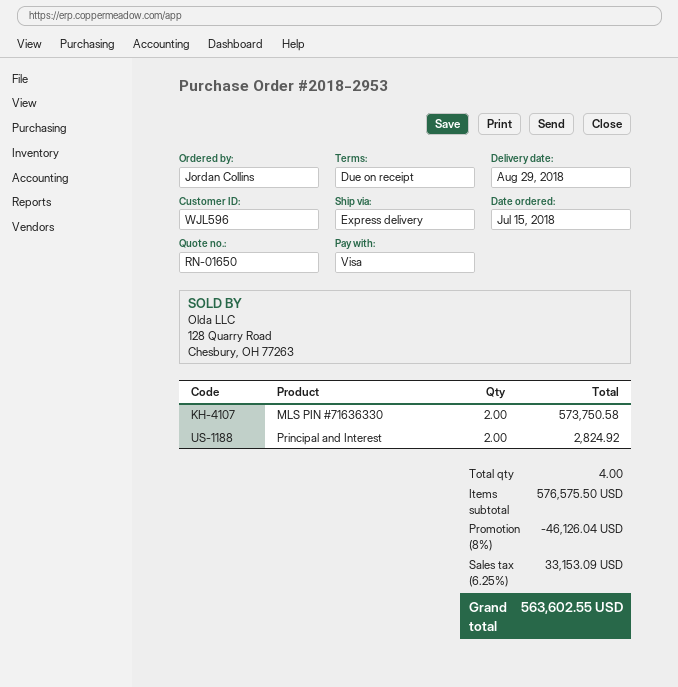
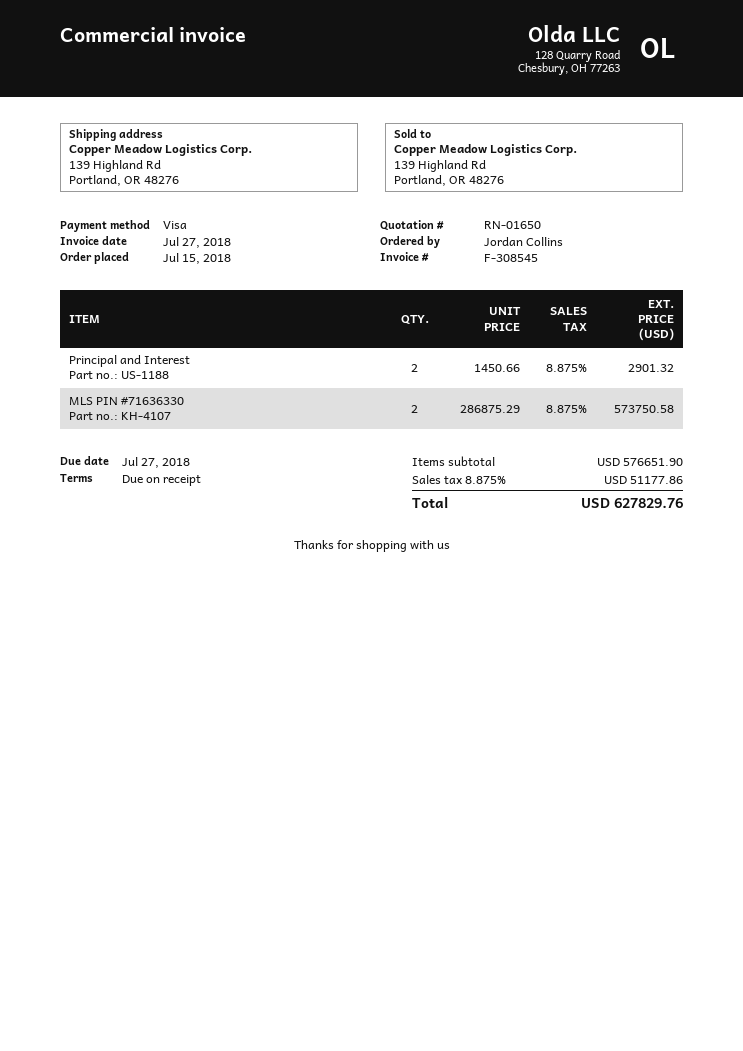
Principal and Interest: 2 for 2824.92 -> 2 for 2901.32
subtotal: 576575.50 -> 576651.90
discount: 8% = 46126.04 -> none
tax: 6.25% = 33153.09 -> 8.875% = 51177.86
total: 563602.55 -> 627829.76

